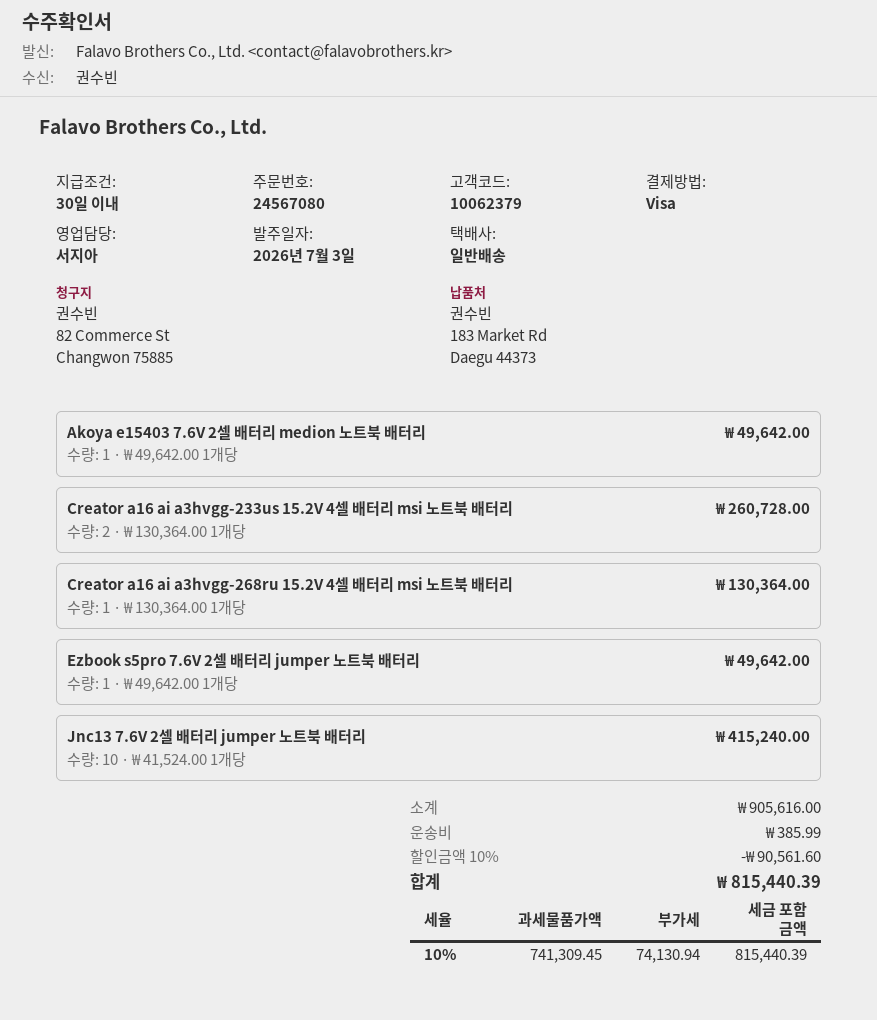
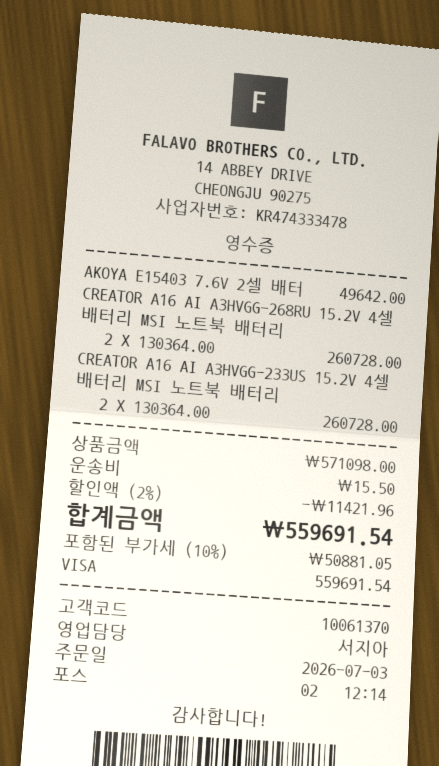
customer number: 10062379 -> 10061370
Creator a16 ai a3hvgg-268ru 15.2V 4셀 배터리 msi 노트북 배터리: 1 x 130364.00 = 130364.00 -> 2 x 130364.00 = 260728.00
Ezbook s5pro 7.6V 2셀 배터리 jumper 노트북 배터리: 1 x 49642.00 = 49642.00 -> none
Jnc13 7.6V 2셀 배터리 jumper 노트북 배터리: 10 x 41524.00 = 415240.00 -> none
subtotal: 905616.00 -> 571098.00
discount: 10% = 90561.60 -> 2% = 11421.96
shipping: 385.99 -> 15.50
tax: 10% = 74130.94 -> 10% = 50881.05
total: 815440.39 -> 559691.54

